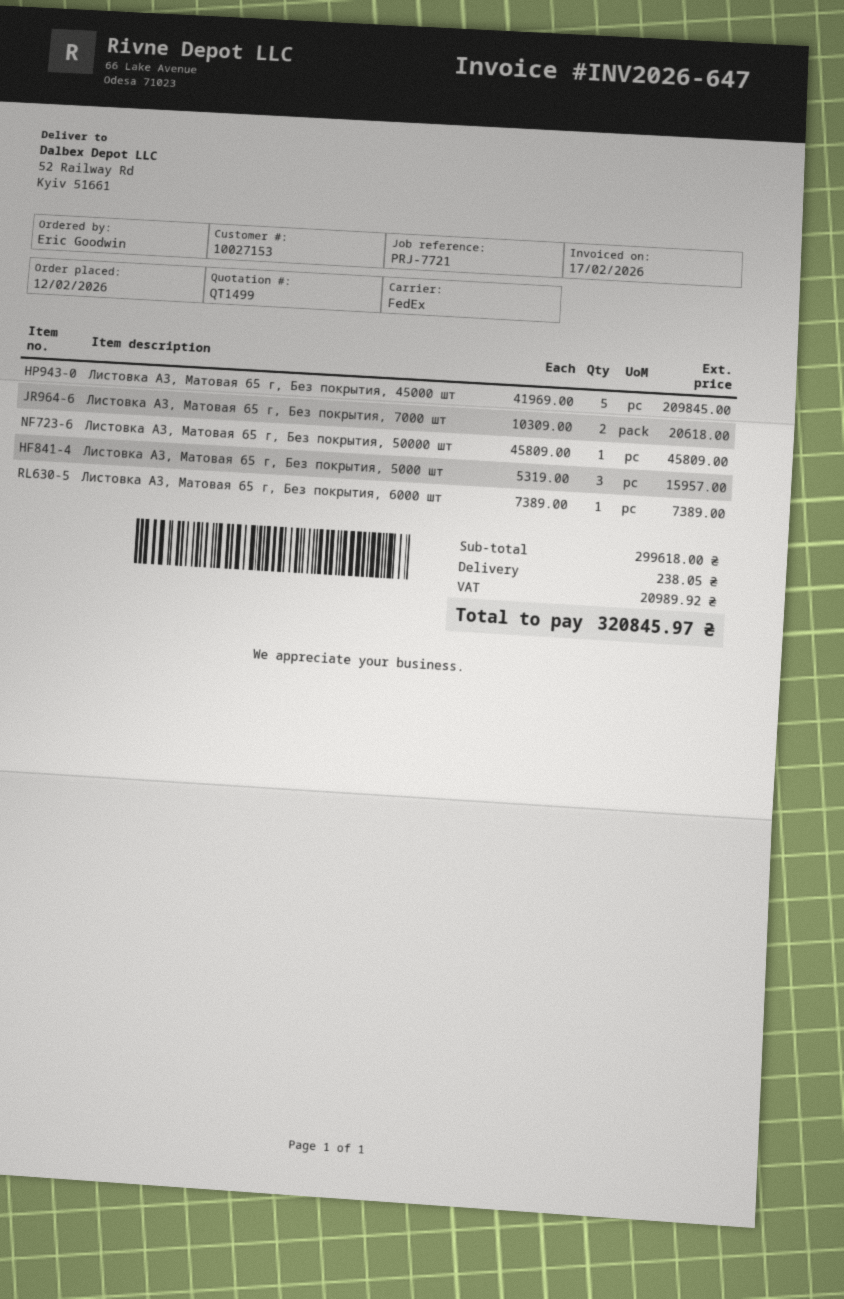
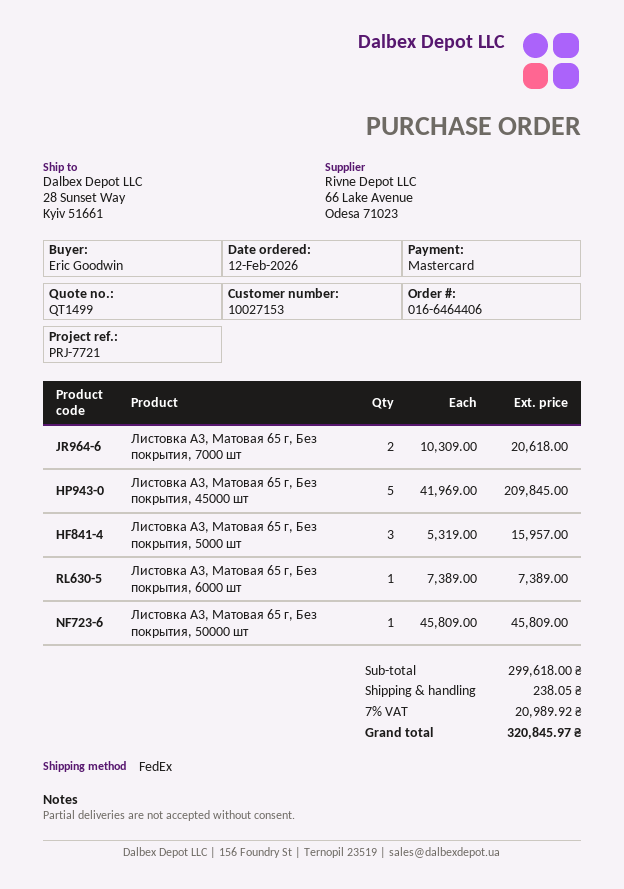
ship to: 52 Railway Rd, Kyiv 51661 -> 28 Sunset Way, Kyiv 51661

